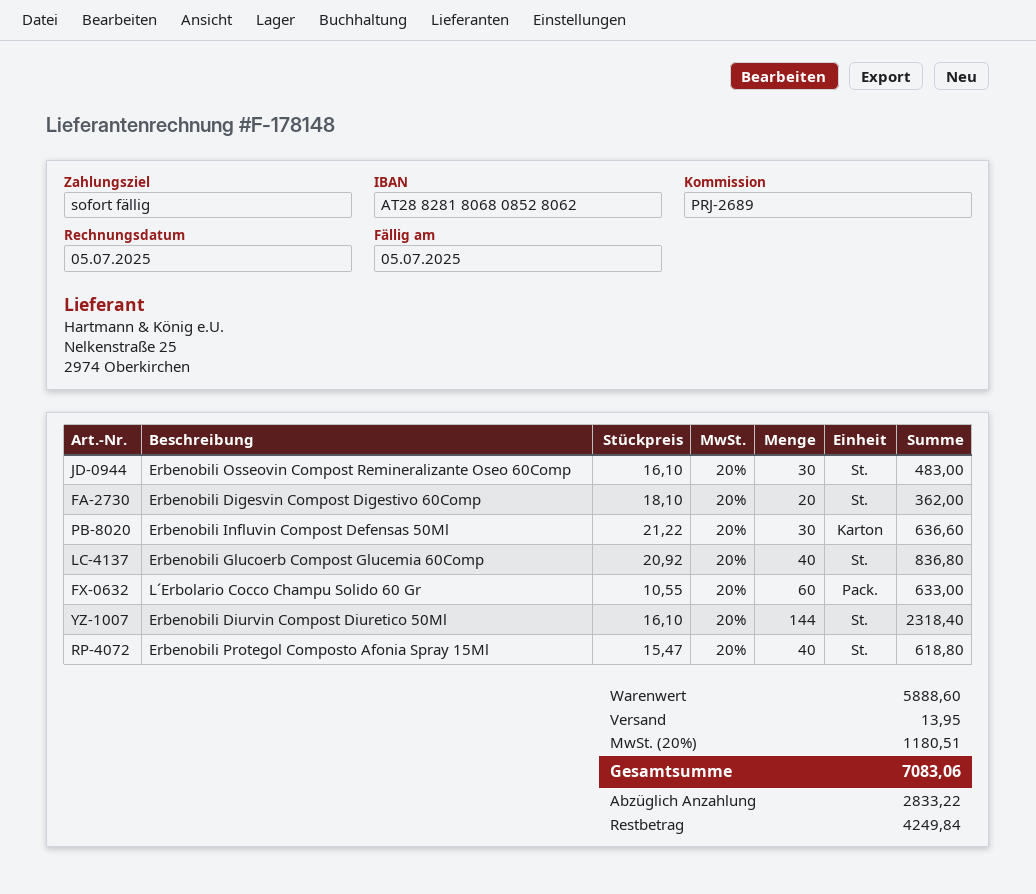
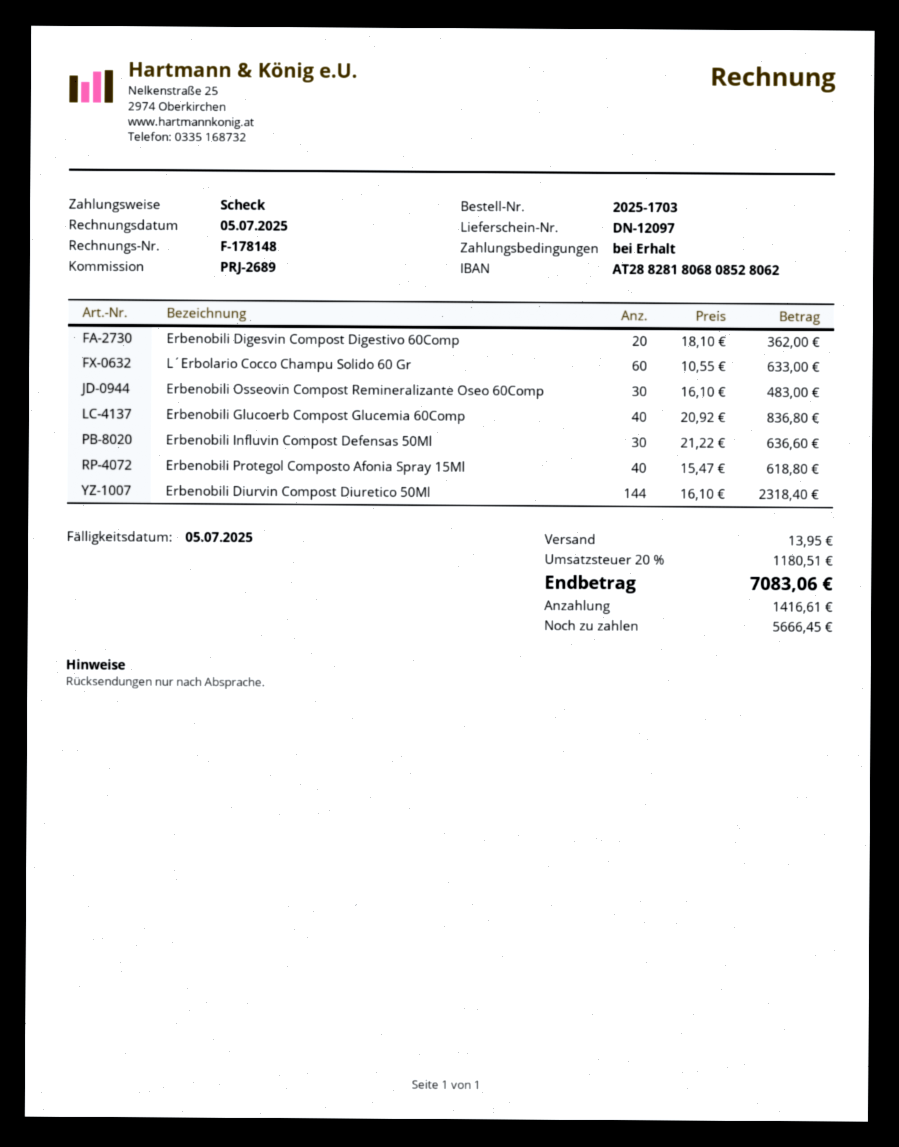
deposit: 2833.22 -> 1416.61
balance: 4249.84 -> 5666.45

